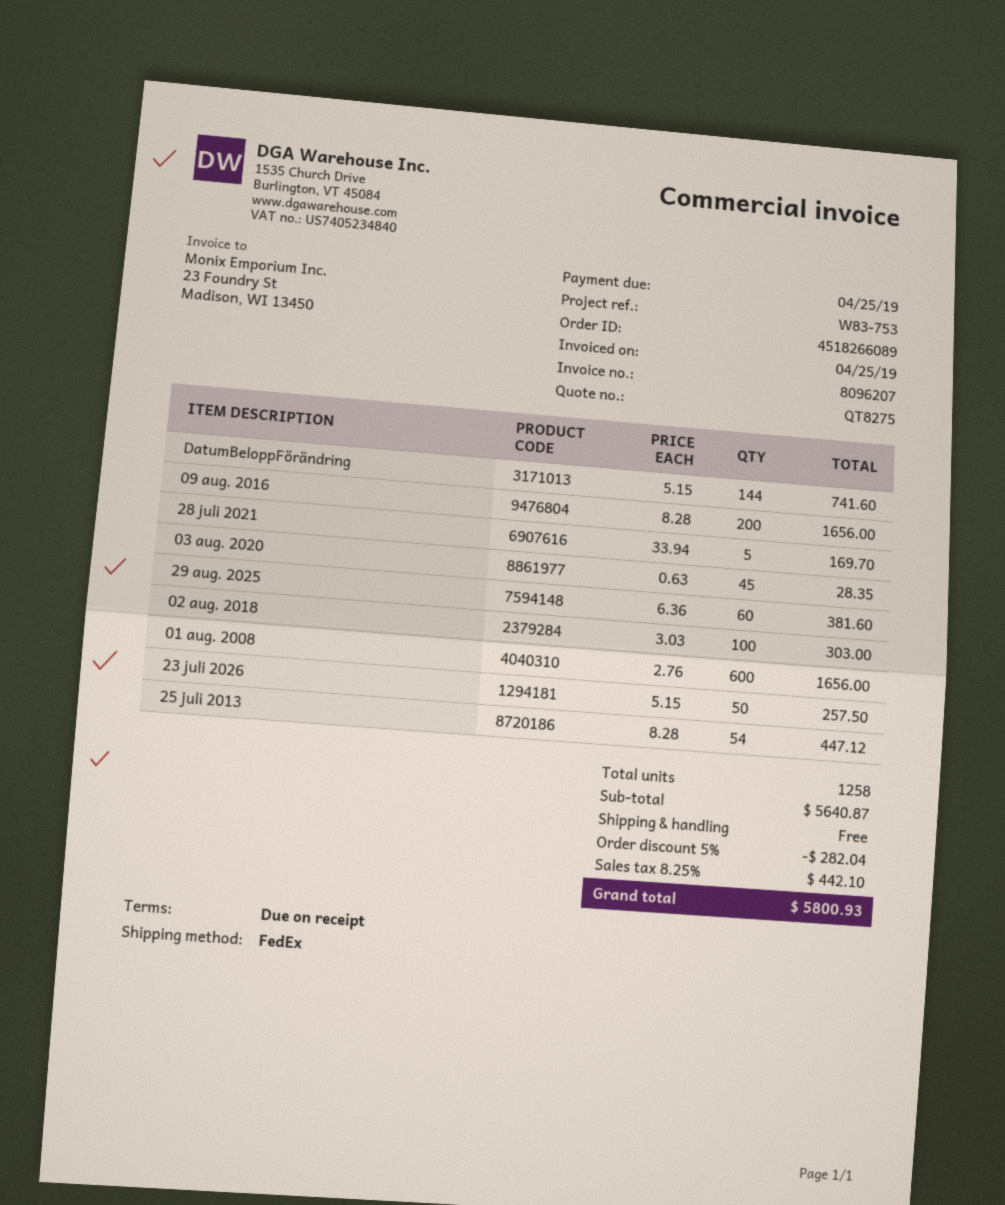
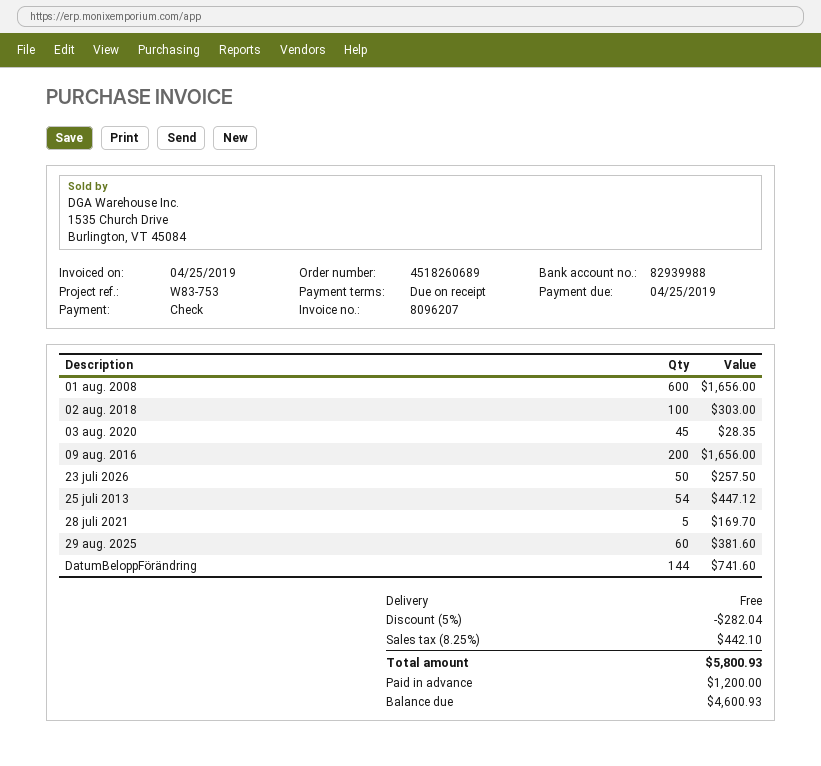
order number: 4518266089 -> 4518260689

